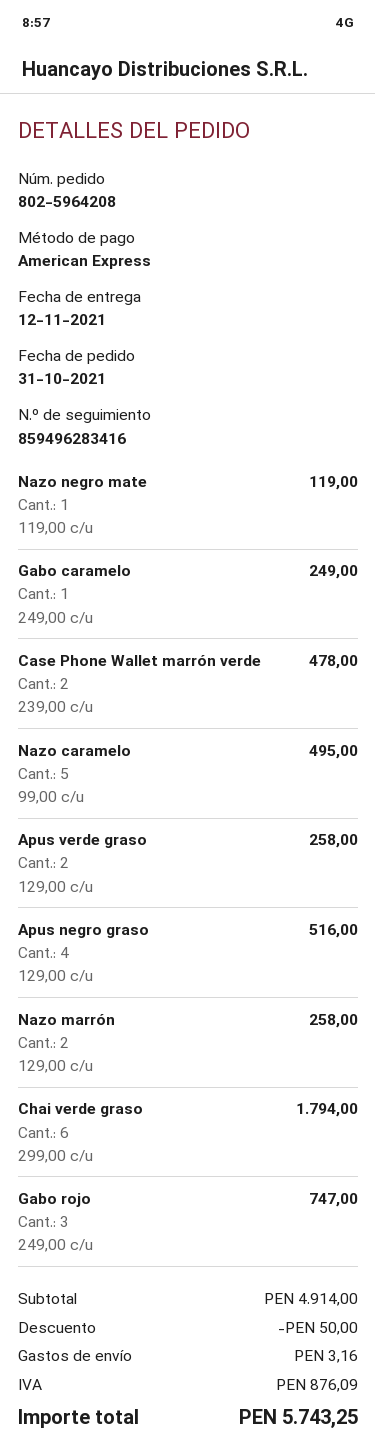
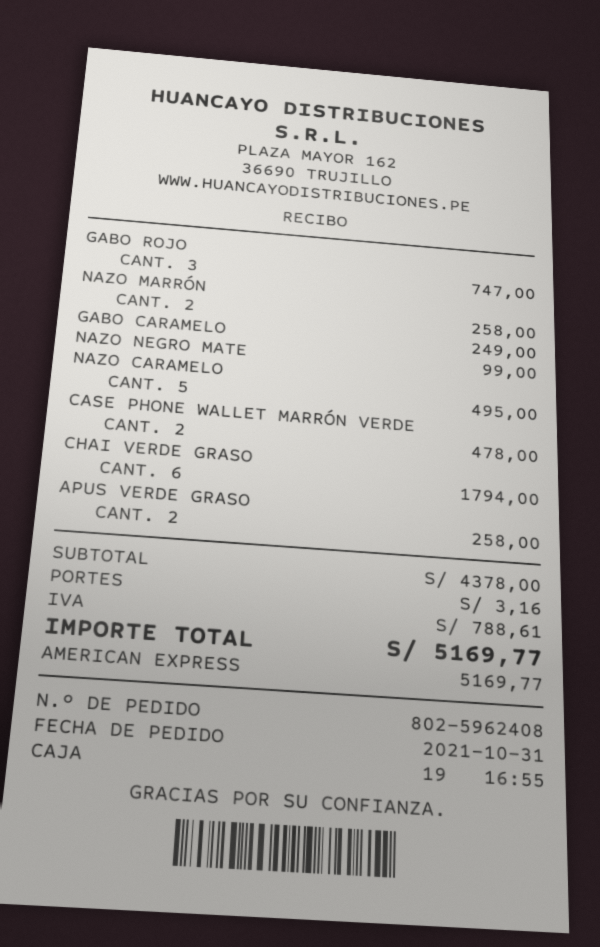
order number: 802-5964208 -> 802-5962408
Nazo negro mate: 1 for 119.00 -> 1 for 99.00
Apus negro graso: 4 for 516.00 -> none
subtotal: 4914.00 -> 4378.00
discount: 50.00 -> none
tax: 876.09 -> 788.61
total: 5743.25 -> 5169.77

